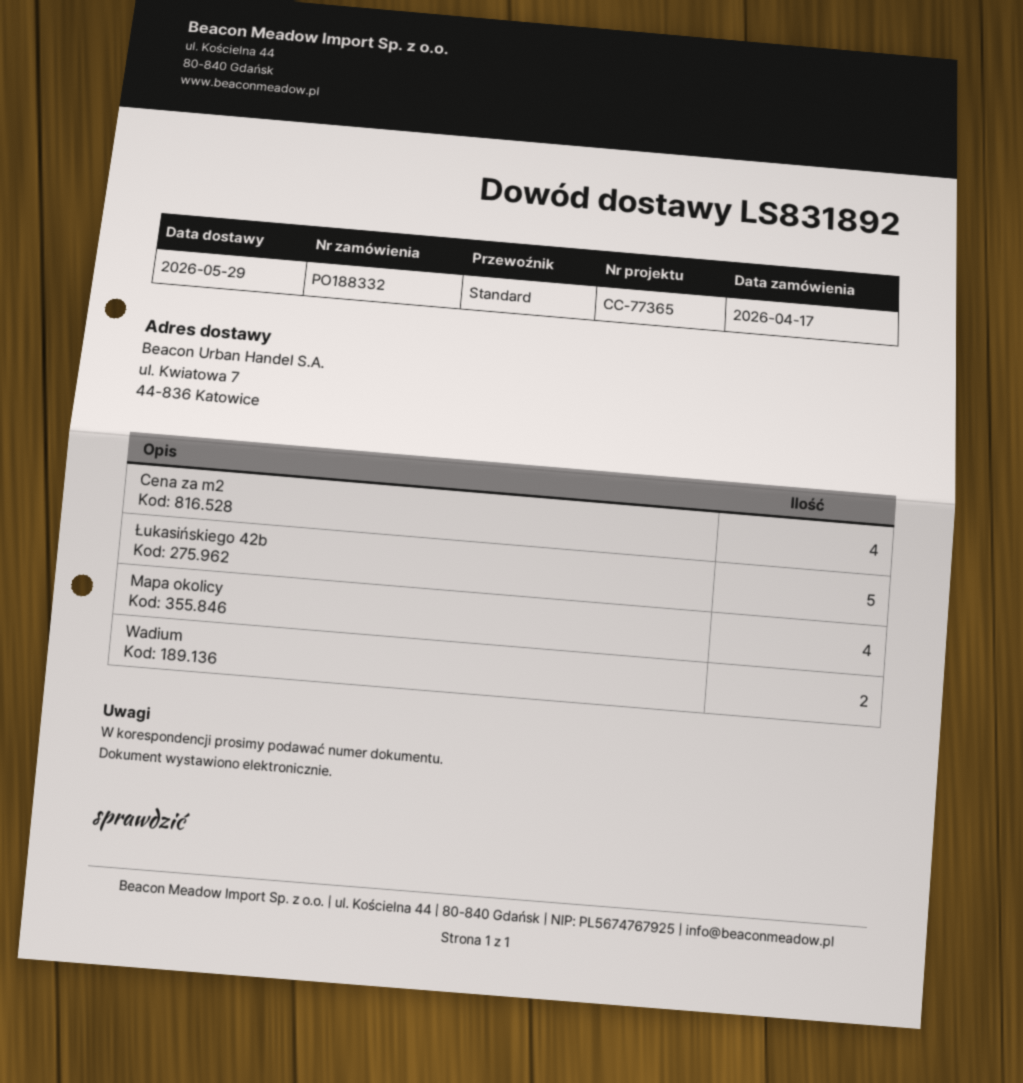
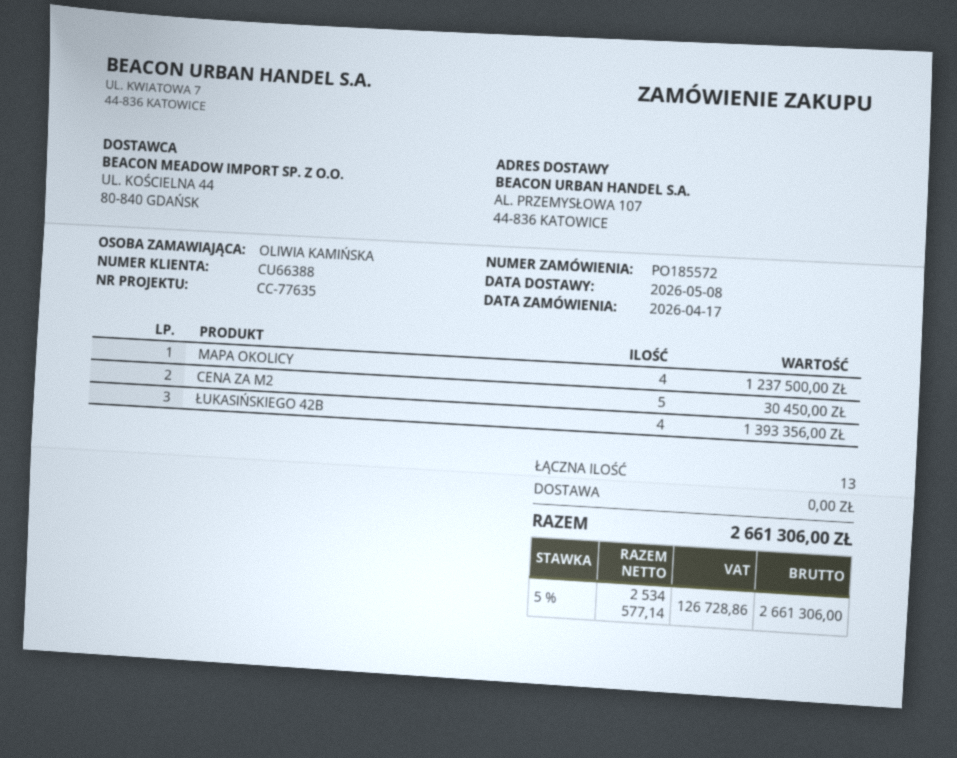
order number: PO188332 -> PO185572
delivery date: 2026-05-29 -> 2026-05-08
reference: CC-77365 -> CC-77635
ship to: ul. Kwiatowa 7, 44-836 Katowice -> AL. PRZEMYSŁOWA 107, 44-836 KATOWICE
Cena za m2: 4 -> 5
Łukasińskiego 42b: 5 -> 4
Wadium: 2 -> none

